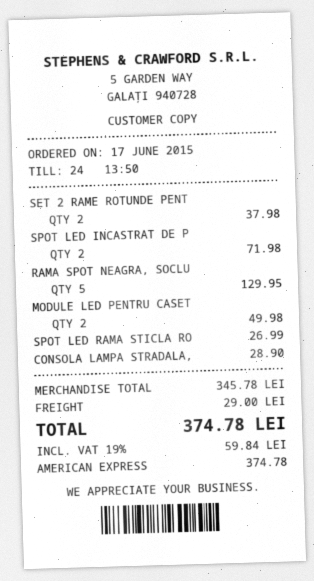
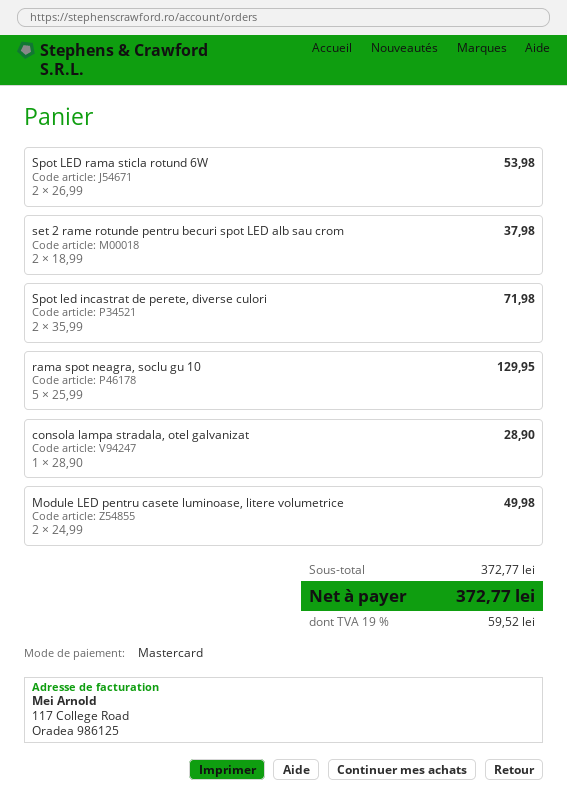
payment method: American Express -> Mastercard
SPOT LED RAMA STICLA RO: 1 for 26.99 -> 2 for 53.98
subtotal: 345.78 -> 372.77
shipping: 29.00 -> none
tax: 19% = 59.84 -> 19% = 59.52
total: 374.78 -> 372.77

